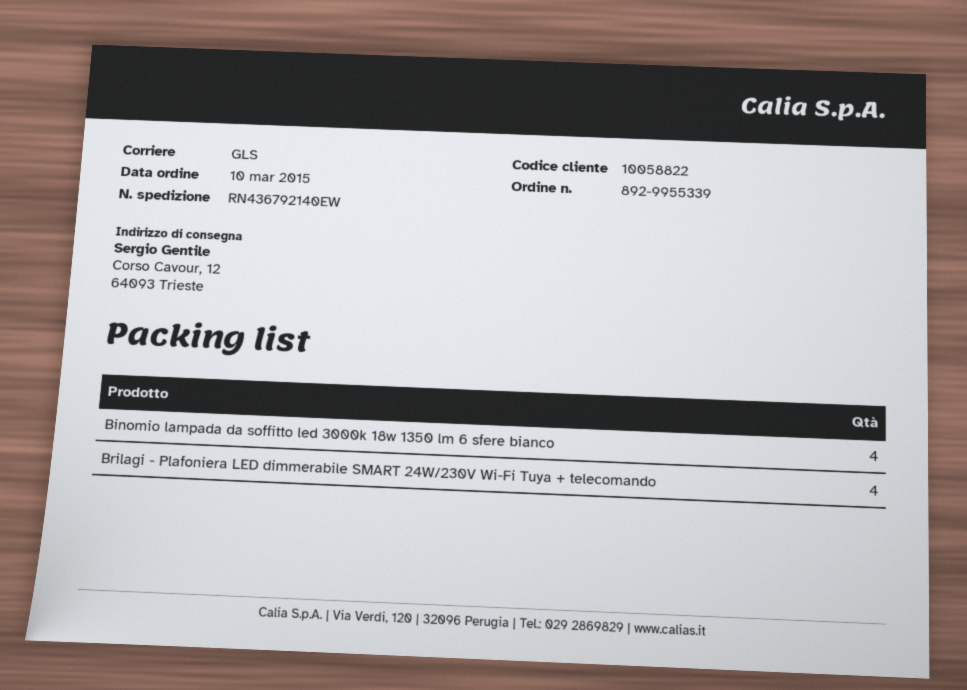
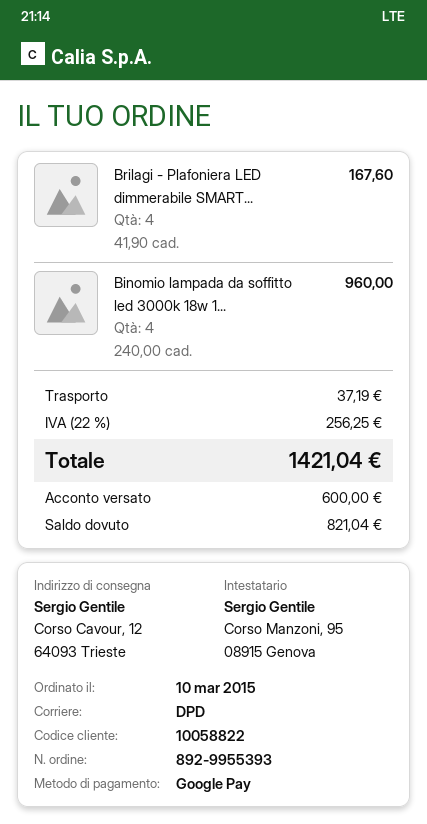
order number: 892-9955339 -> 892-9955393
shipping method: GLS -> DPD

